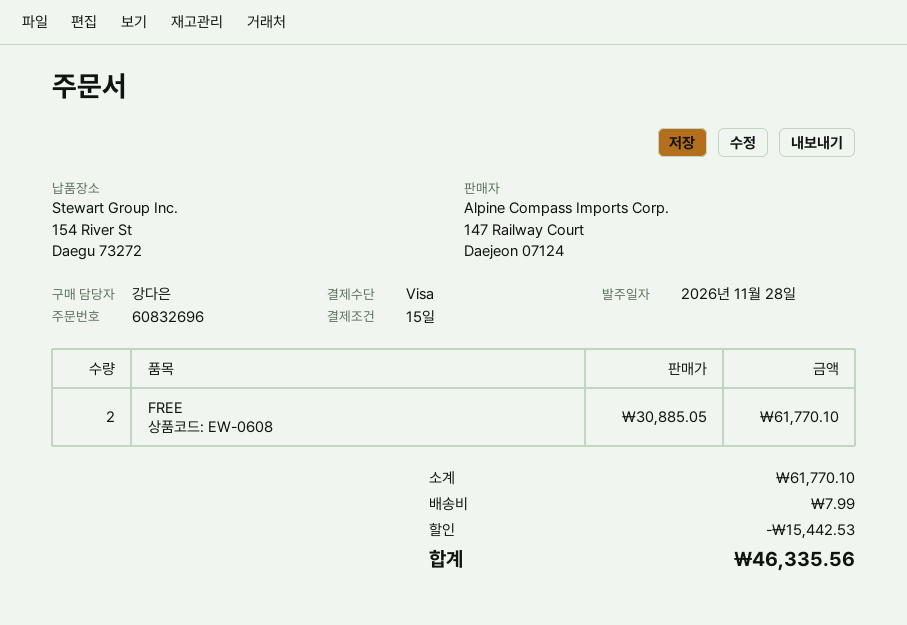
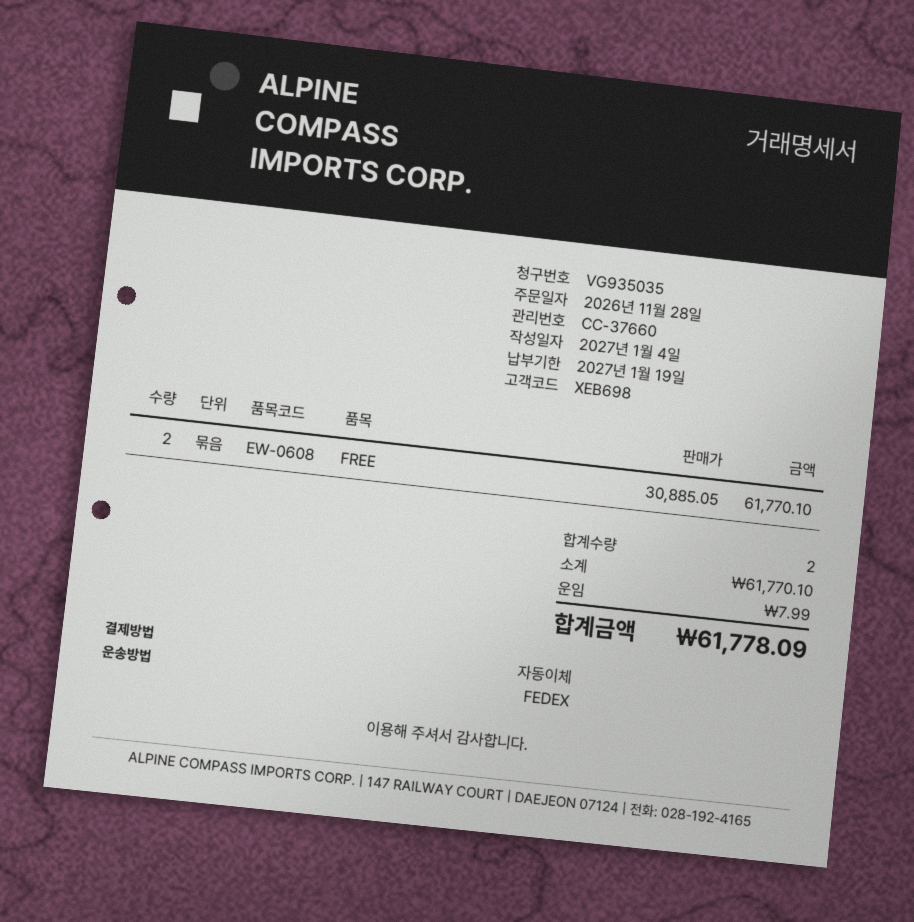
payment method: Visa -> direct debit
discount: 15442.53 -> none
total: 46335.56 -> 61778.09

